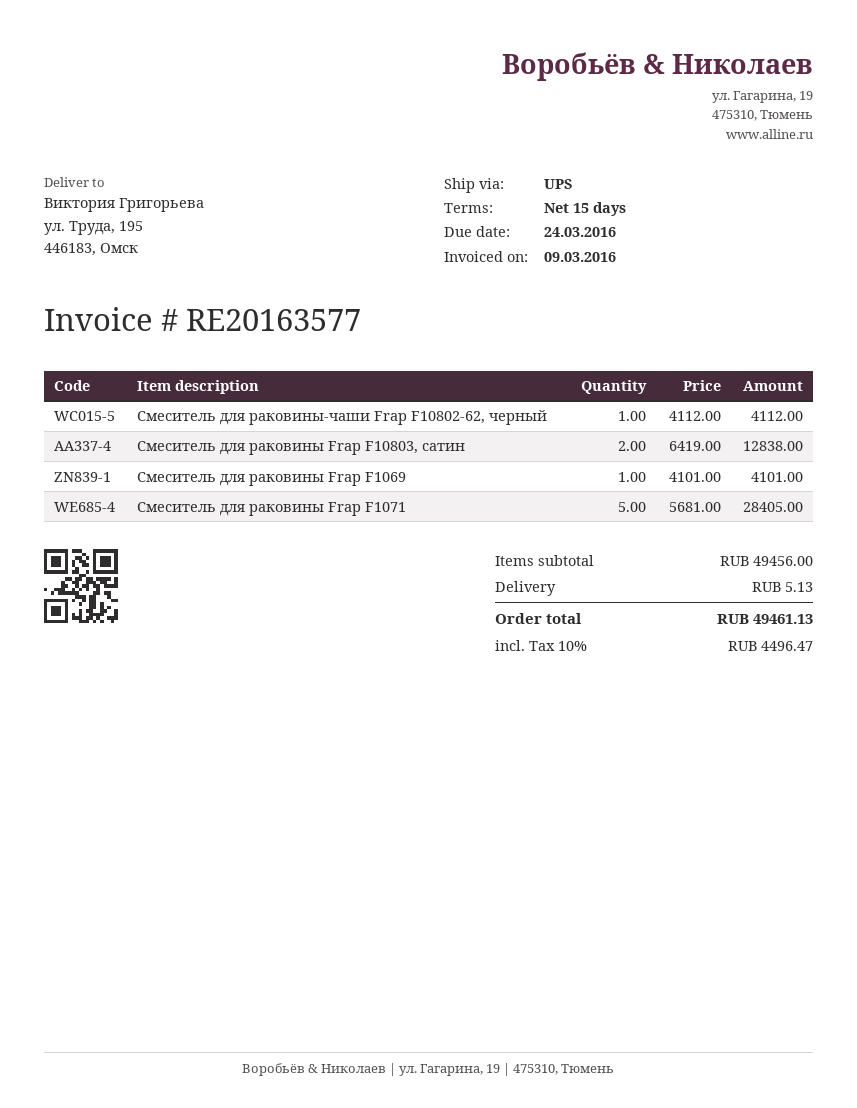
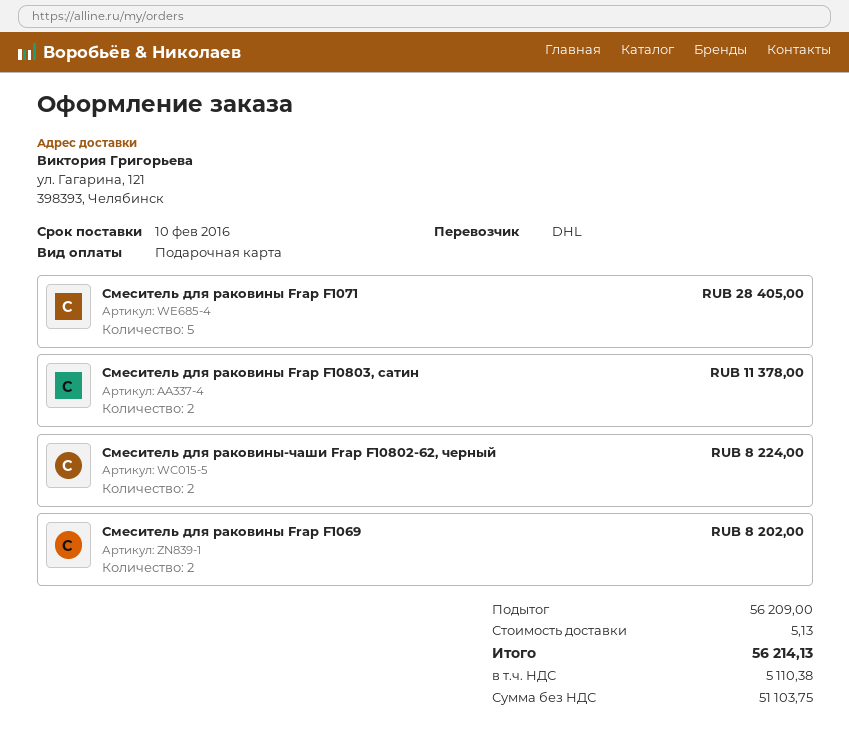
shipping method: UPS -> DHL
ship to: ул. Труда, 195, 446183, Омск -> ул. Гагарина, 121, 398393, Челябинск
Смеситель для раковины-чаши Frap F10802-62, черный: 1 for 4112.00 -> 2 for 8224.00
Смеситель для раковины Frap F10803, сатин: 2 for 12838.00 -> 2 for 11378.00
Смеситель для раковины Frap F1069: 1 for 4101.00 -> 2 for 8202.00
subtotal: 49456.00 -> 56209.00
tax: 4496.47 -> 5110.38
total: 49461.13 -> 56214.13

